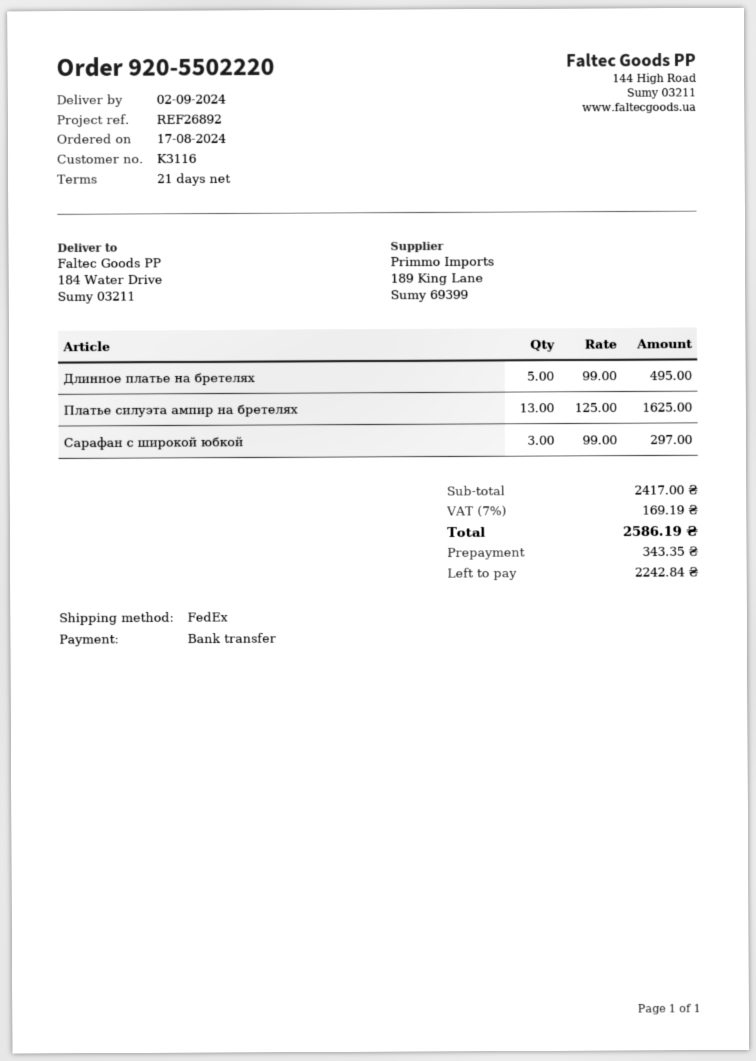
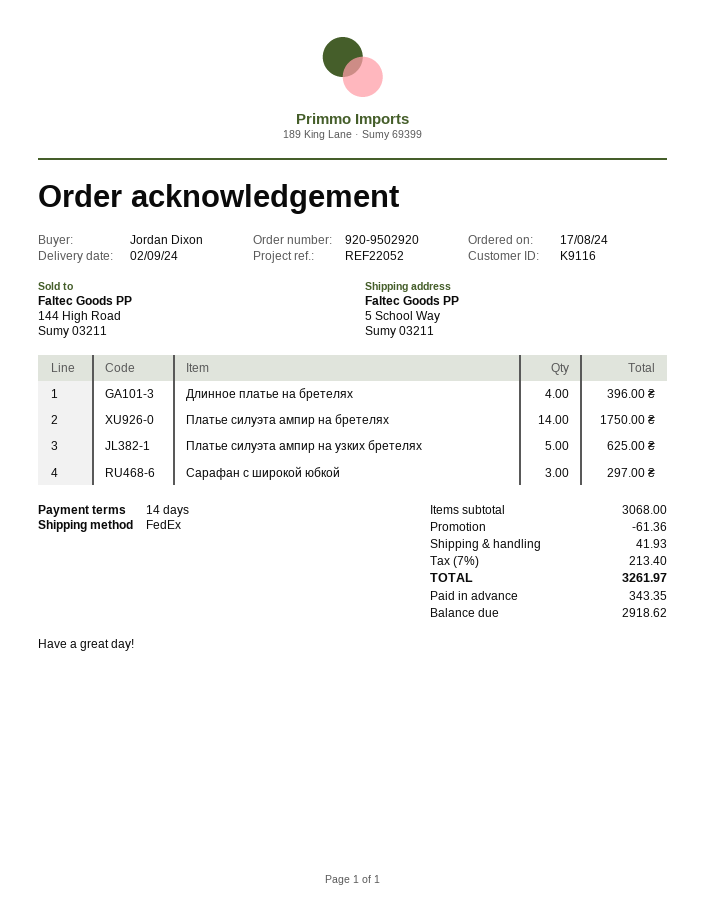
order number: 920-5502220 -> 920-9502920
payment terms: 21 days -> 14 days
customer number: K3116 -> K9116
reference: REF26892 -> REF22052
ship to: 184 Water Drive, Sumy 03211 -> 5 School Way, Sumy 03211
Длинное платье на бретелях: 5 for 495.00 -> 4 for 396.00
Платье силуэта ампир на бретелях: 13 for 1625.00 -> 14 for 1750.00
Платье силуэта ампир на узких бретелях: none -> 5 for 625.00
subtotal: 2417.00 -> 3068.00
discount: none -> 61.36
shipping: none -> 41.93
tax: 7% = 169.19 -> 7% = 213.40
total: 2586.19 -> 3261.97
balance: 2242.84 -> 2918.62

